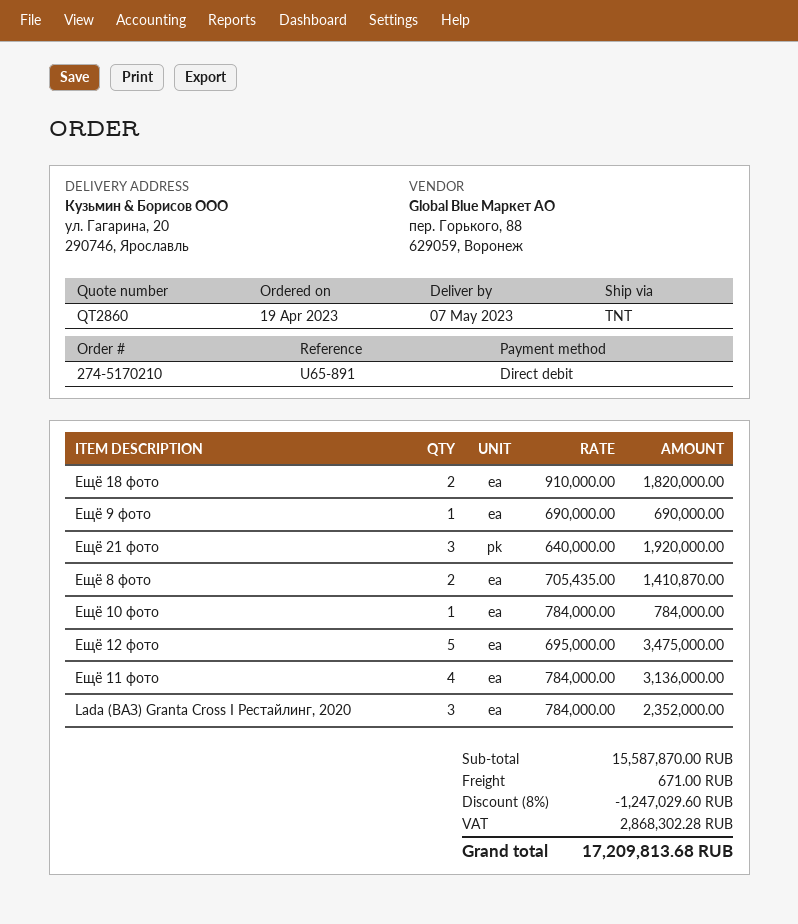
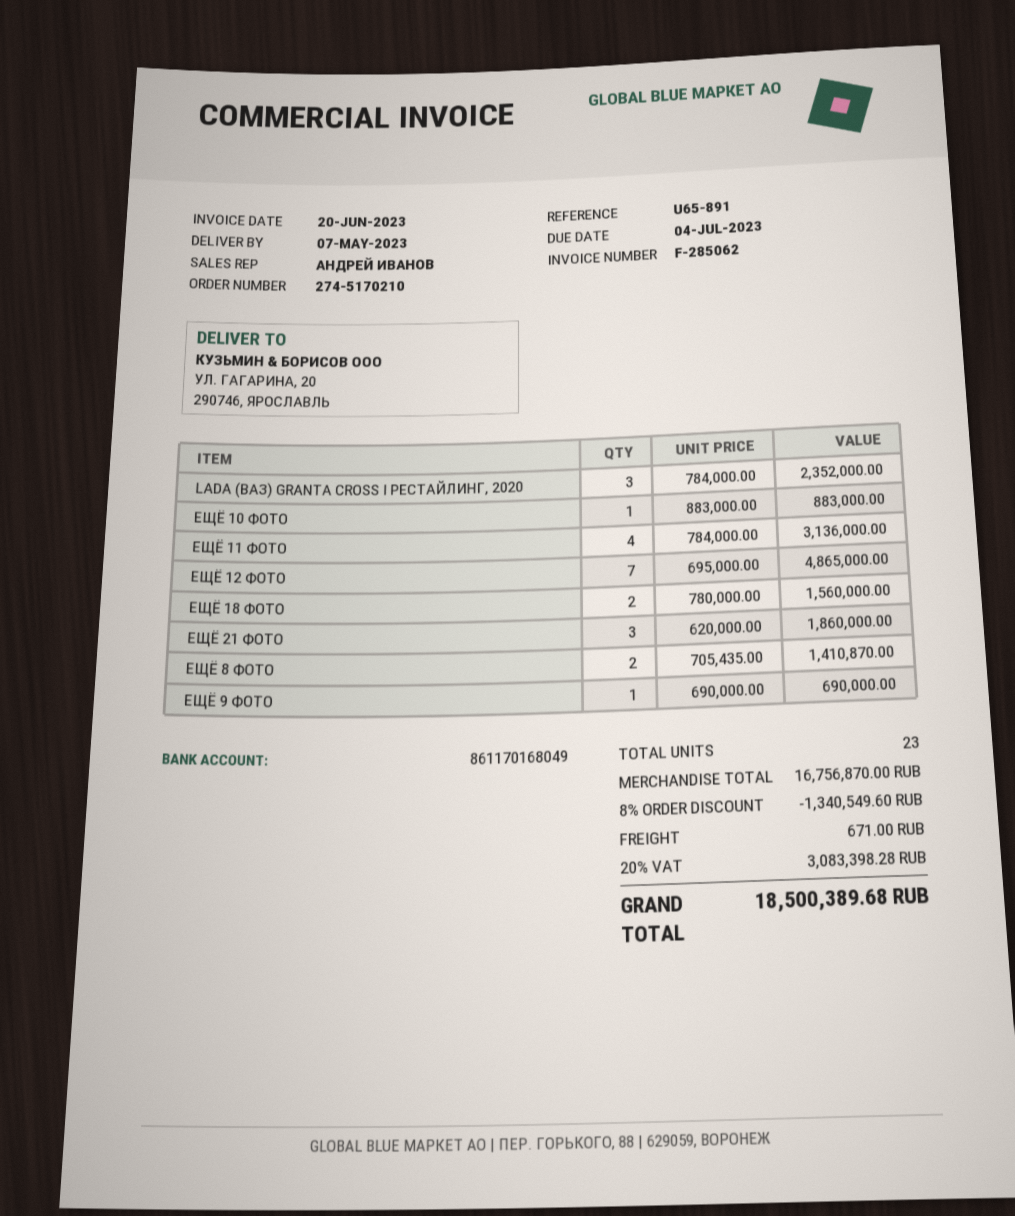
Ещё 18 фото: 2 x 910000.00 = 1820000.00 -> 2 x 780000.00 = 1560000.00
Ещё 21 фото: 3 x 640000.00 = 1920000.00 -> 3 x 620000.00 = 1860000.00
Ещё 10 фото: 1 x 784000.00 = 784000.00 -> 1 x 883000.00 = 883000.00
Ещё 12 фото: 5 x 695000.00 = 3475000.00 -> 7 x 695000.00 = 4865000.00
subtotal: 15587870.00 -> 16756870.00
discount: 8% = 1247029.60 -> 8% = 1340549.60
tax: 2868302.28 -> 3083398.28
total: 17209813.68 -> 18500389.68

